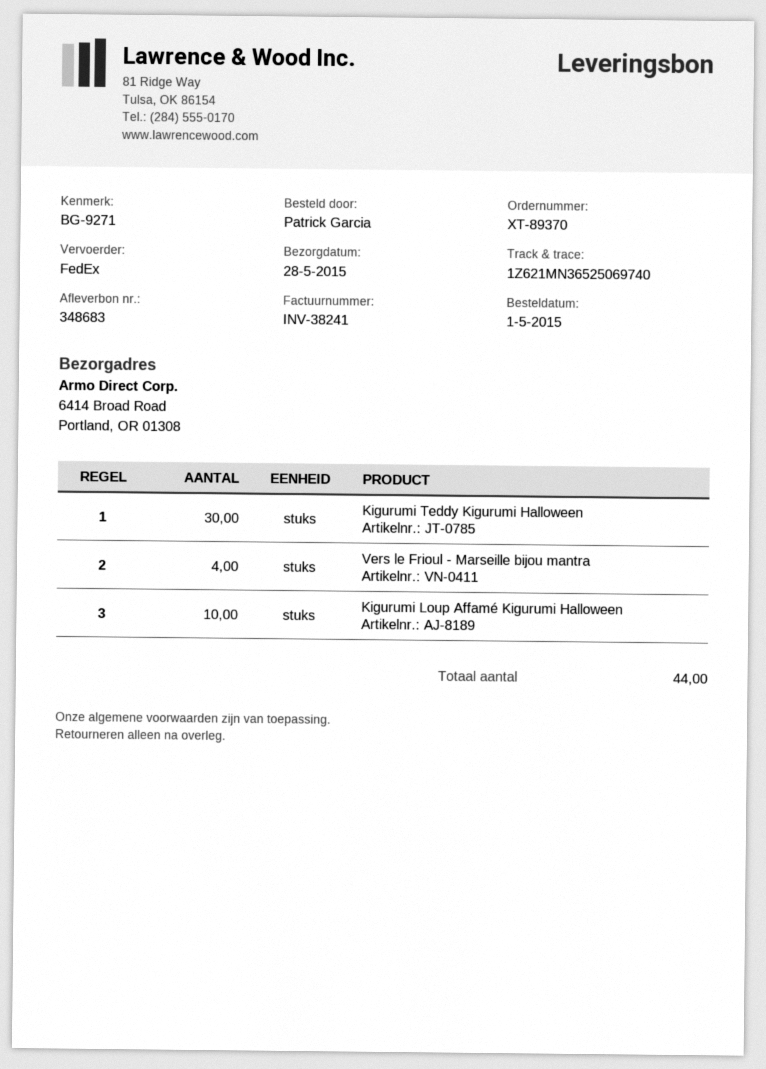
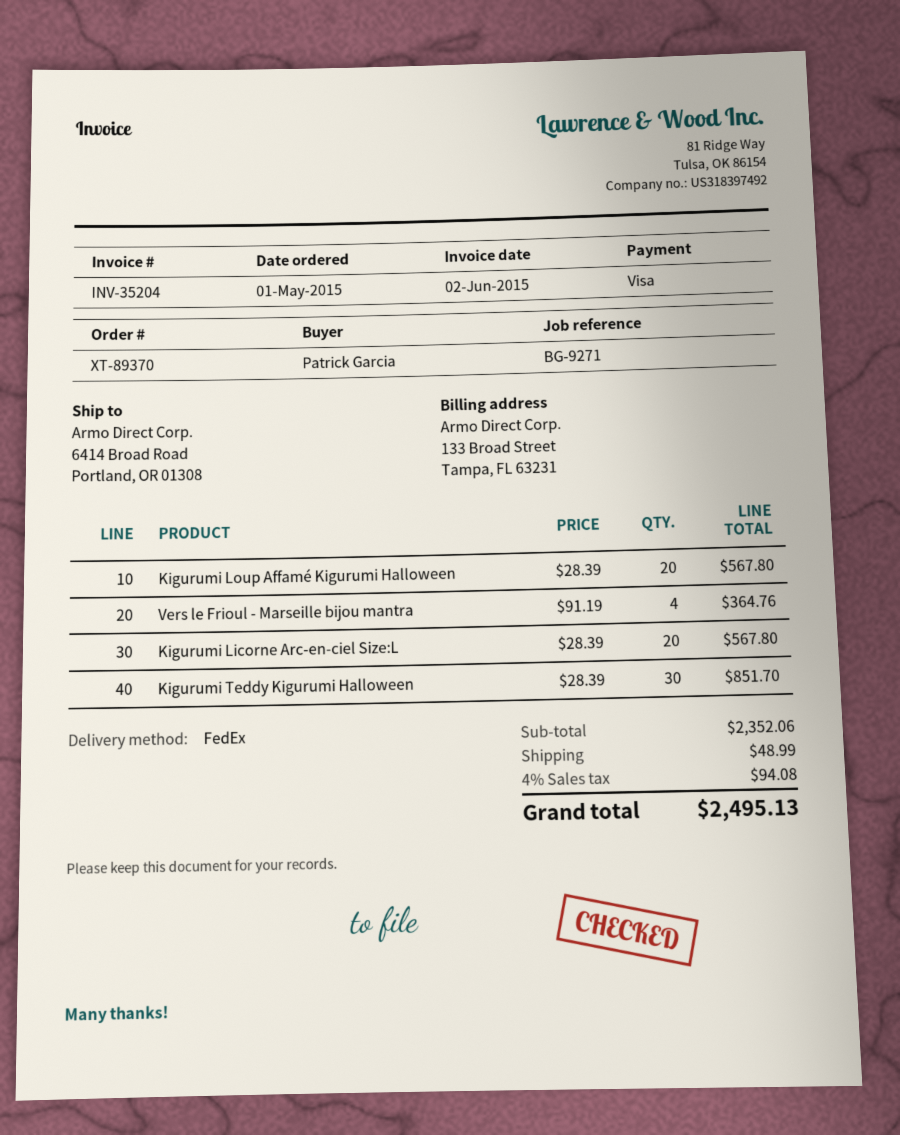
invoice number: INV-38241 -> INV-35204
Kigurumi Loup Affamé Kigurumi Halloween: 10 -> 20
Kigurumi Licorne Arc-en-ciel Size:L: none -> 20

